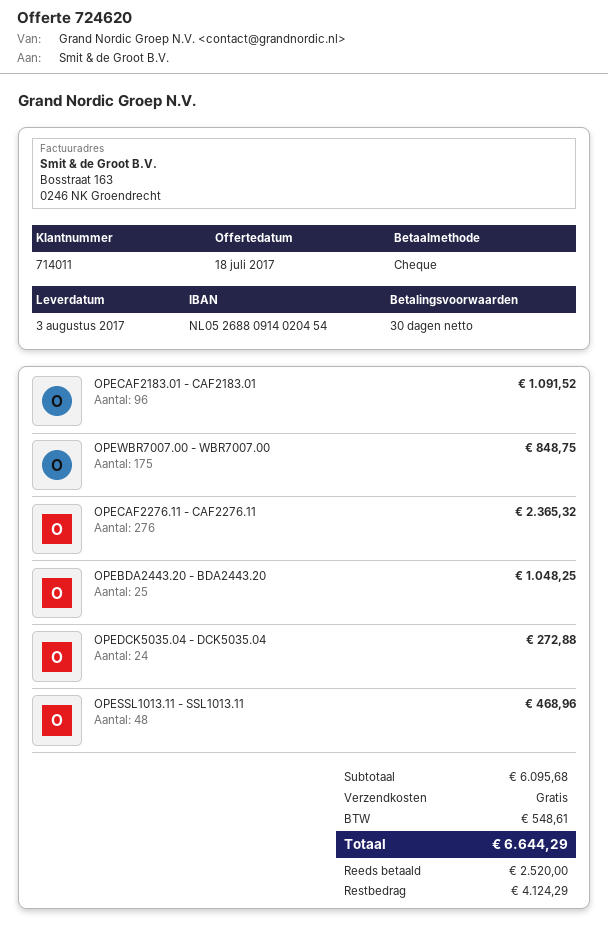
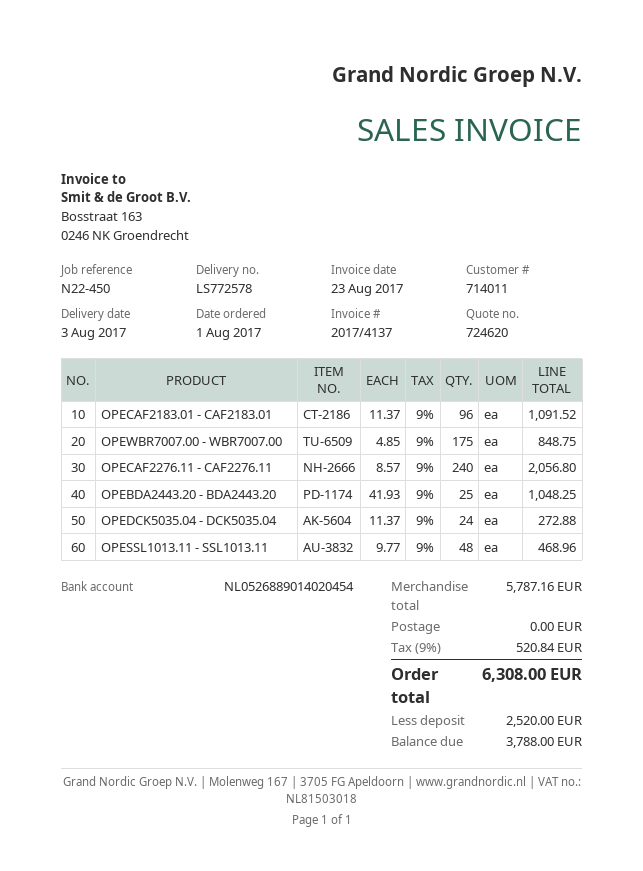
bank account: NL0526880914020454 -> NL0526889014020454
OPECAF2276.11 - CAF2276.11: 276 for 2365.32 -> 240 for 2056.80
subtotal: 6095.68 -> 5787.16
tax: 548.61 -> 520.84
total: 6644.29 -> 6308.00
balance: 4124.29 -> 3788.00

